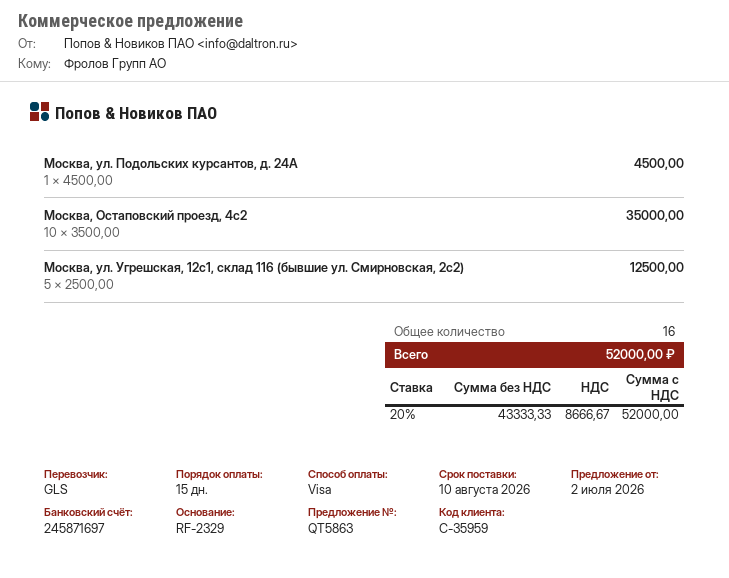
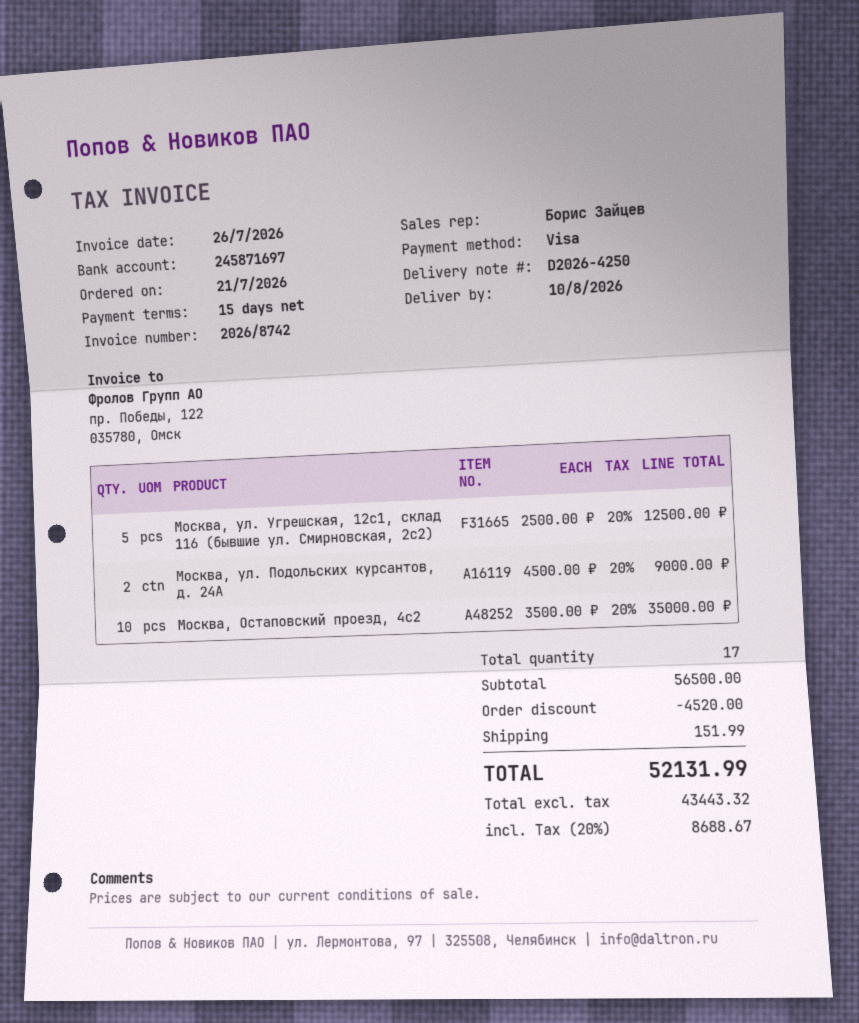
Москва, ул. Подольских курсантов, д. 24А: 1 x 4500.00 = 4500.00 -> 2 x 4500.00 = 9000.00
total quantity: 16 -> 17
discount: none -> 4520.00
shipping: none -> 151.99
net: 43333.33 -> 43443.32
tax: 20% = 8666.67 -> 20% = 8688.67
total: 52000.00 -> 52131.99

